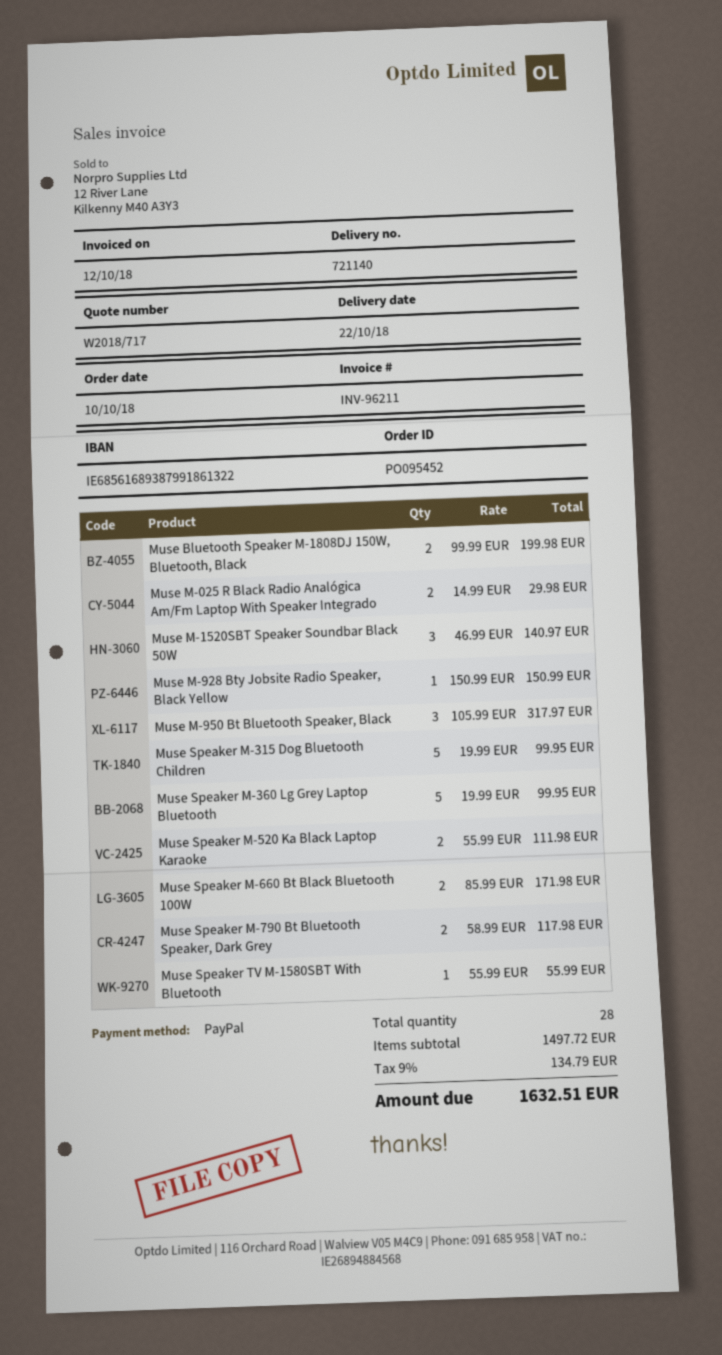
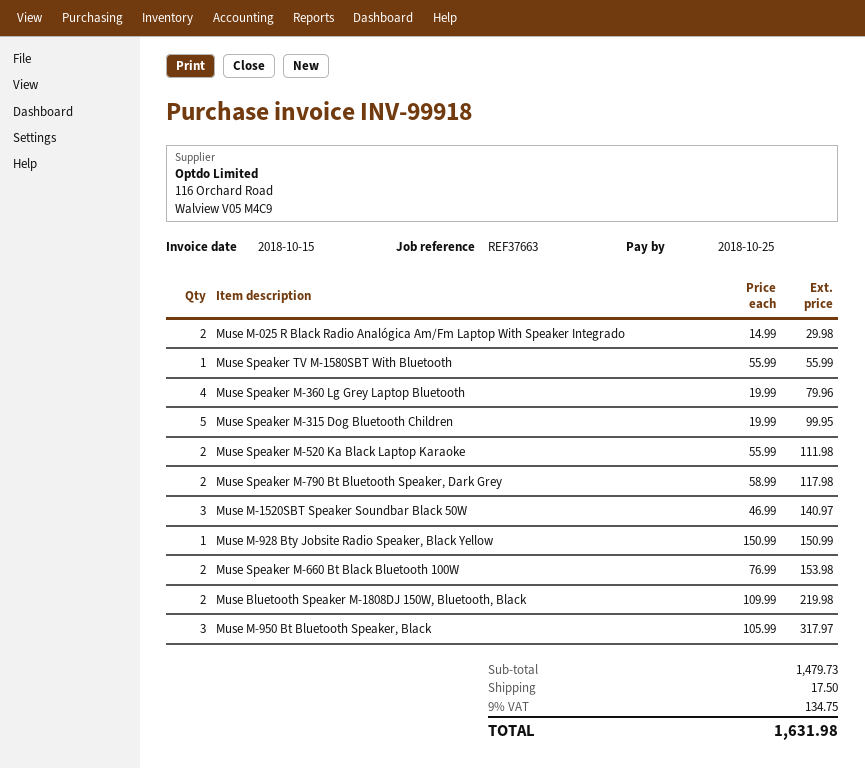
invoice number: INV-96211 -> INV-99918
invoice date: 2018-10-12 -> 2018-10-15
Muse Bluetooth Speaker M-1808DJ 150W, Bluetooth, Black: 2 x 99.99 = 199.98 -> 2 x 109.99 = 219.98
Muse Speaker M-360 Lg Grey Laptop Bluetooth: 5 x 19.99 = 99.95 -> 4 x 19.99 = 79.96
Muse Speaker M-660 Bt Black Bluetooth 100W: 2 x 85.99 = 171.98 -> 2 x 76.99 = 153.98
subtotal: 1497.72 -> 1479.73
shipping: none -> 17.50
tax: 9% = 134.79 -> 9% = 134.75
total: 1632.51 -> 1631.98

